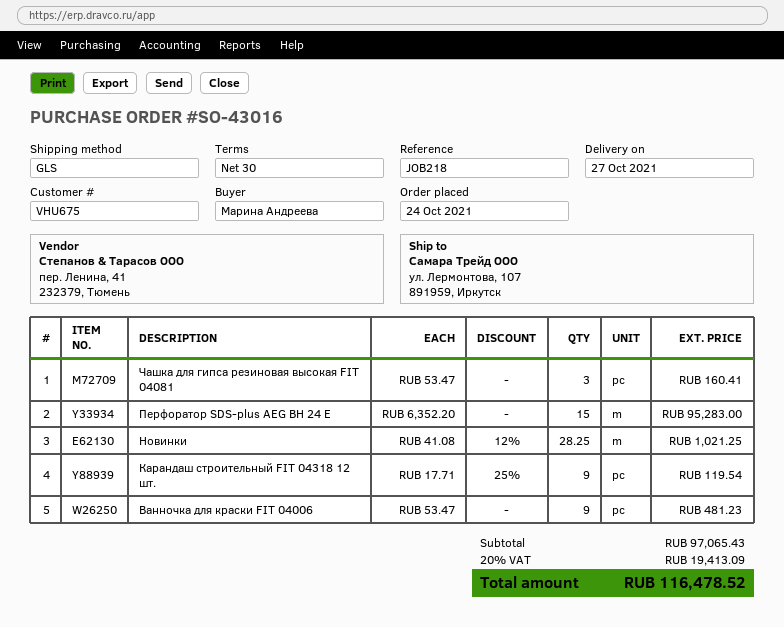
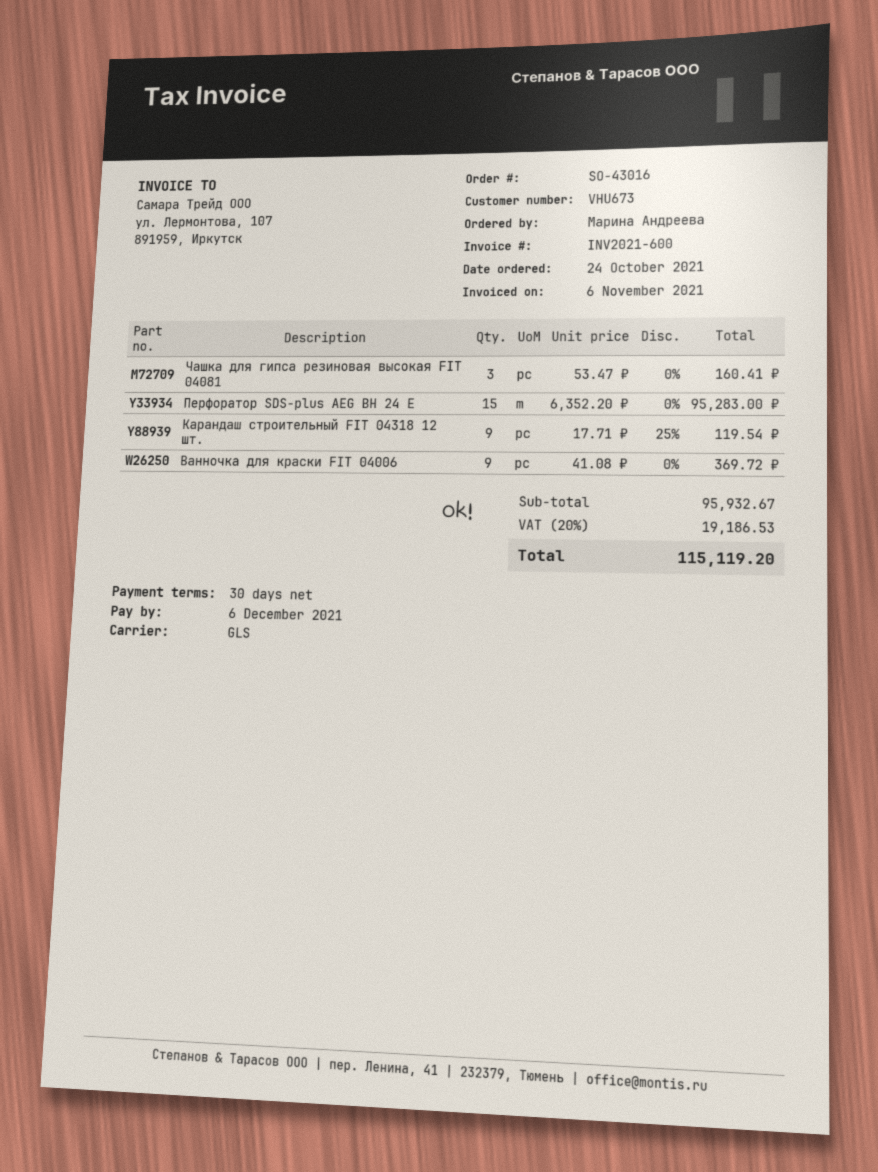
customer number: VHU675 -> VHU673
Новинки: 28.25 x 41.08 - 12% = 1021.25 -> none
Ванночка для краски FIT 04006: 9 x 53.47 = 481.23 -> 9 x 41.08 = 369.72
subtotal: 97065.43 -> 95932.67
tax: 20% = 19413.09 -> 20% = 19186.53
total: 116478.52 -> 115119.20

